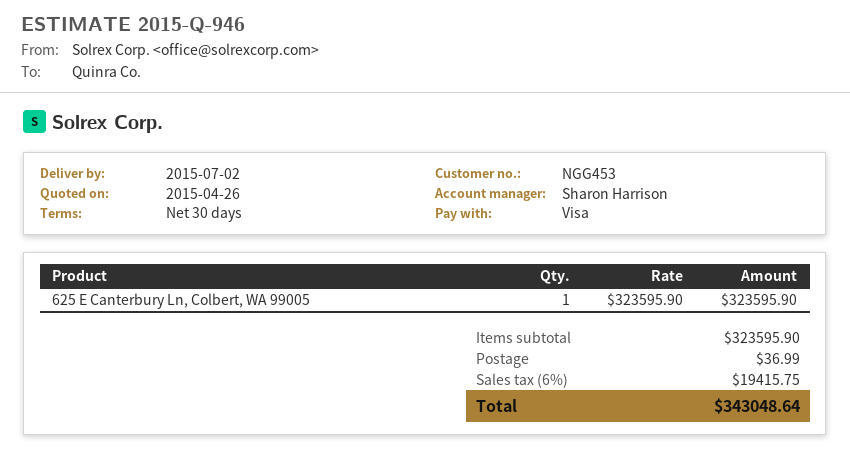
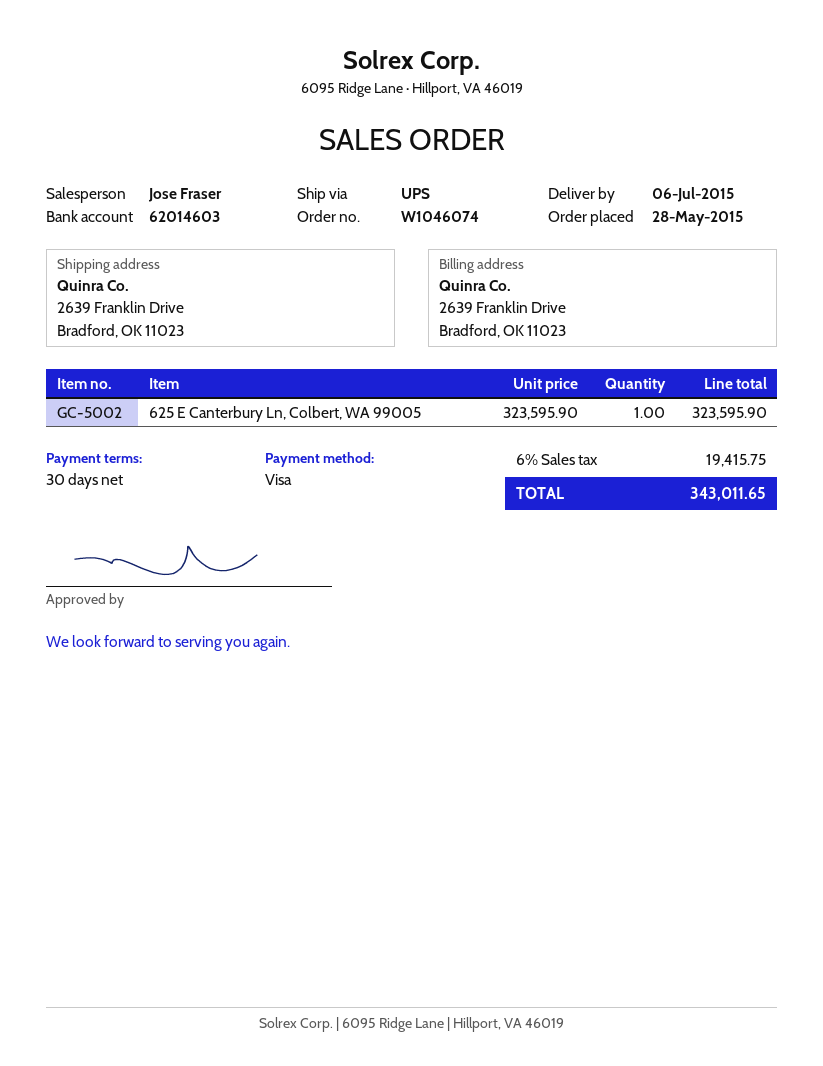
delivery date: 2015-07-02 -> 2015-07-06
sales rep: Sharon Harrison -> Jose Fraser
shipping: 36.99 -> none
total: 343048.64 -> 343011.65

